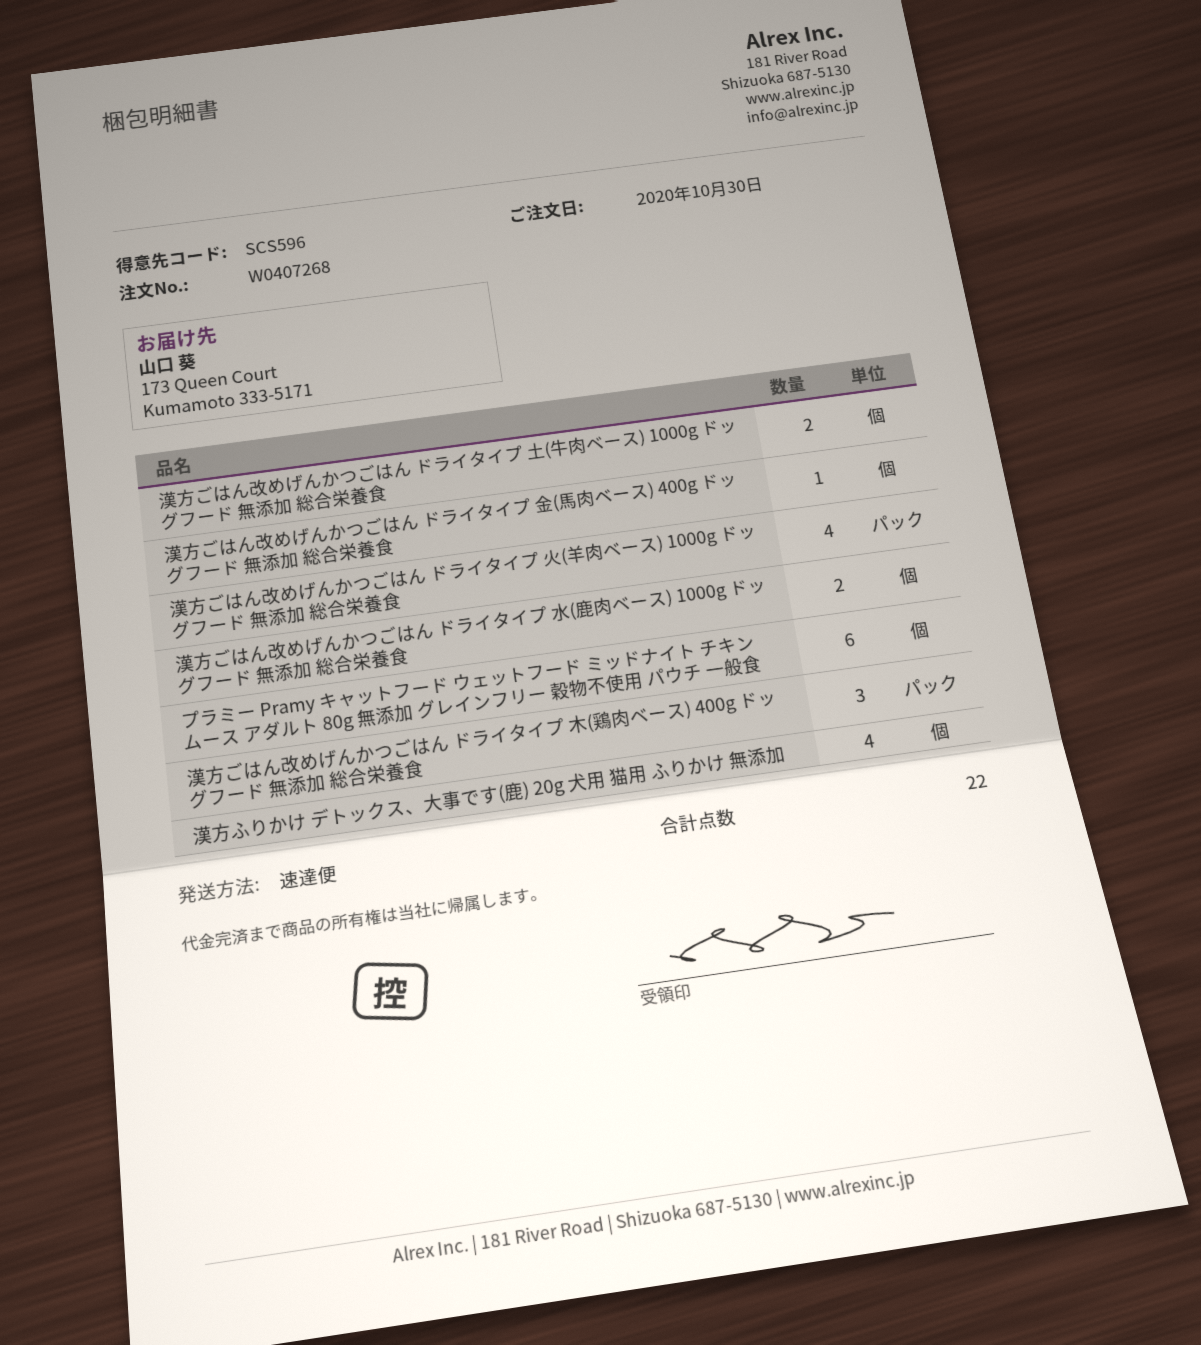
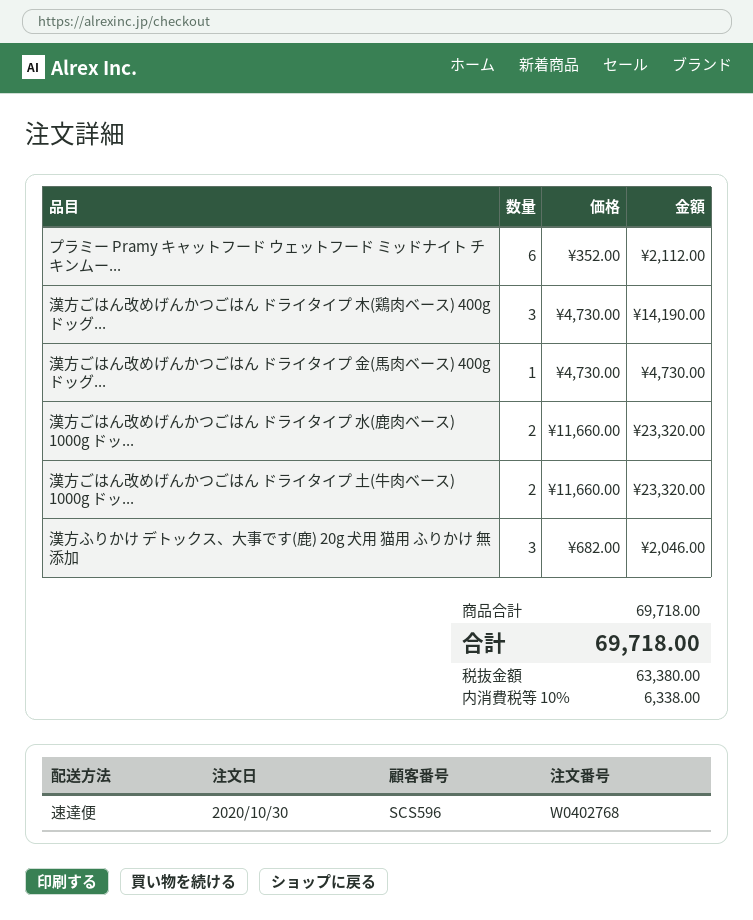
order number: W0407268 -> W0402768
漢方ごはん改めげんかつごはん ドライタイプ 火(羊肉ベース) 1000g ドッグフード 無添加 総合栄養食: 4 -> none
漢方ふりかけ デトックス、大事です(鹿) 20g 犬用 猫用 ふりかけ 無添加: 4 -> 3

